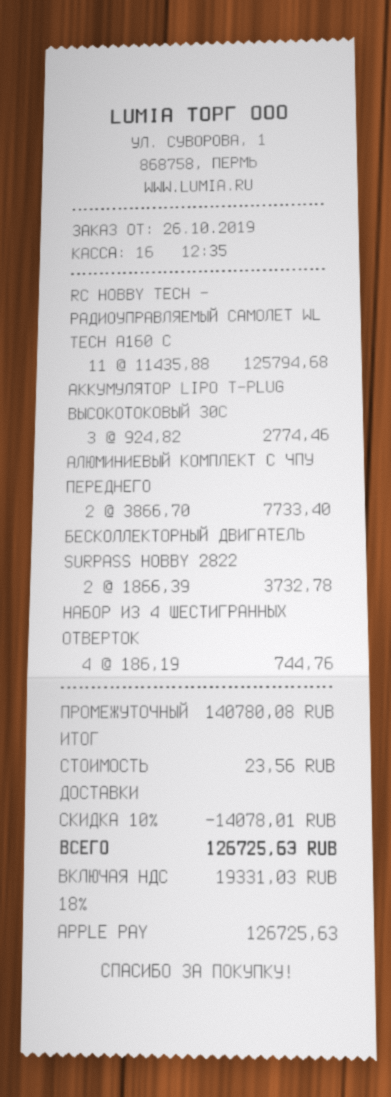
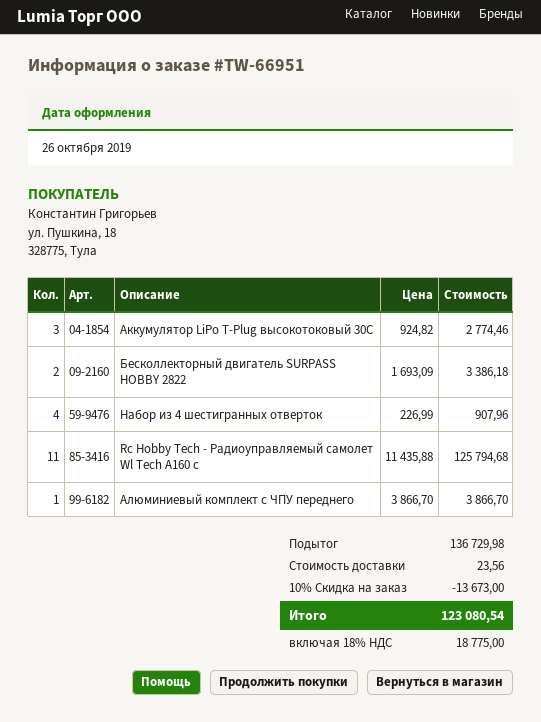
АЛЮМИНИЕВЫЙ КОМПЛЕКТ С ЧПУ ПЕРЕДНЕГО: 2 x 3866.70 = 7733.40 -> 1 x 3866.70 = 3866.70
БЕСКОЛЛЕКТОРНЫЙ ДВИГАТЕЛЬ SURPASS HOBBY 2822: 2 x 1866.39 = 3732.78 -> 2 x 1693.09 = 3386.18
НАБОР ИЗ 4 ШЕСТИГРАННЫХ ОТВЕРТОК: 4 x 186.19 = 744.76 -> 4 x 226.99 = 907.96
subtotal: 140780.08 -> 136729.98
discount: 10% = 14078.01 -> 10% = 13673.00
tax: 18% = 19331.03 -> 18% = 18775.00
total: 126725.63 -> 123080.54

